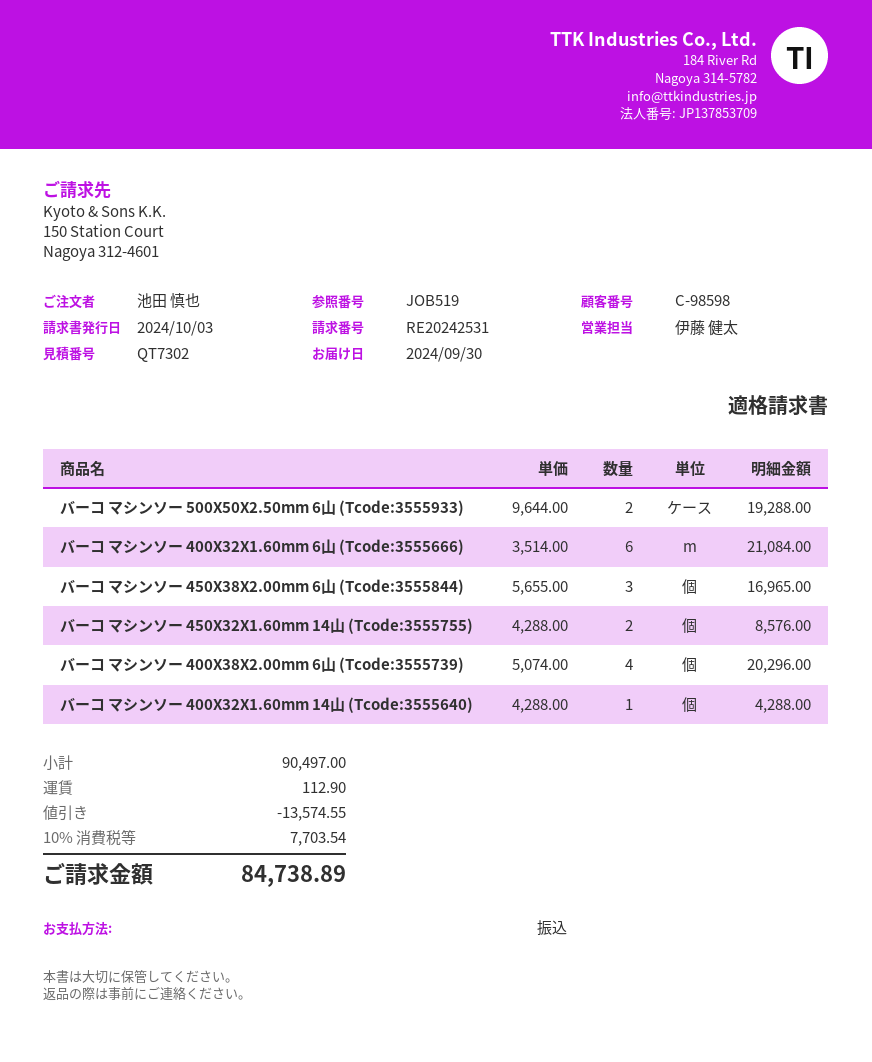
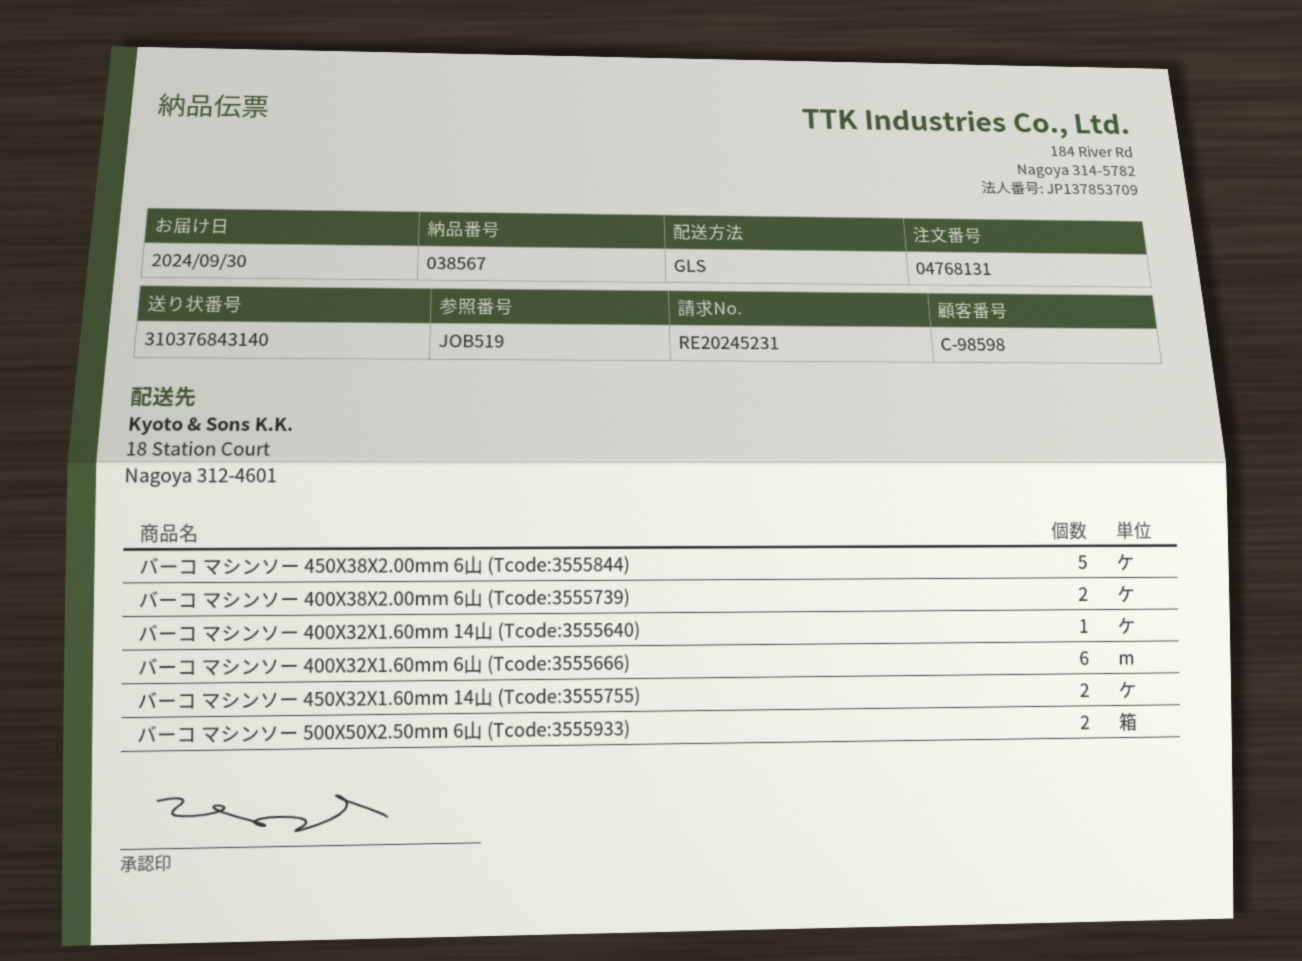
invoice number: RE20242531 -> RE20245231
バーコ マシンソー 450X38X2.00mm 6山 (Tcode:3555844): 3 -> 5
バーコ マシンソー 400X38X2.00mm 6山 (Tcode:3555739): 4 -> 2

